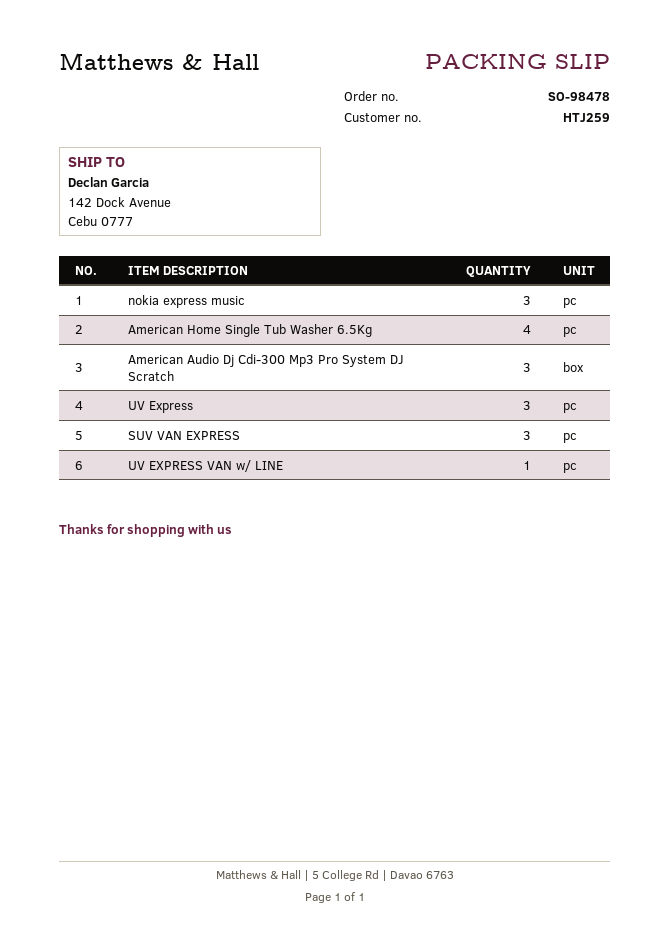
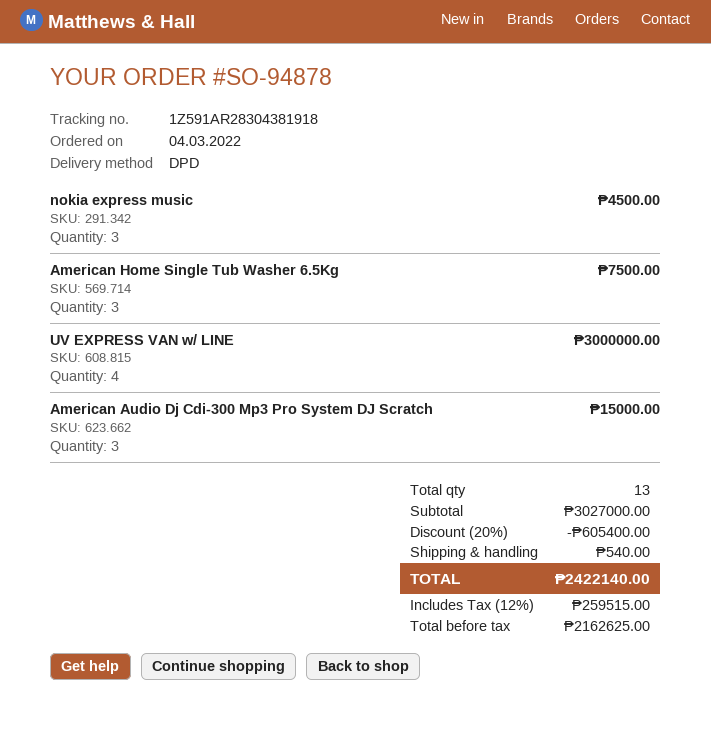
order number: SO-98478 -> SO-94878
American Home Single Tub Washer 6.5Kg: 4 -> 3
UV Express: 3 -> none
SUV VAN EXPRESS: 3 -> none
UV EXPRESS VAN w/ LINE: 1 -> 4

